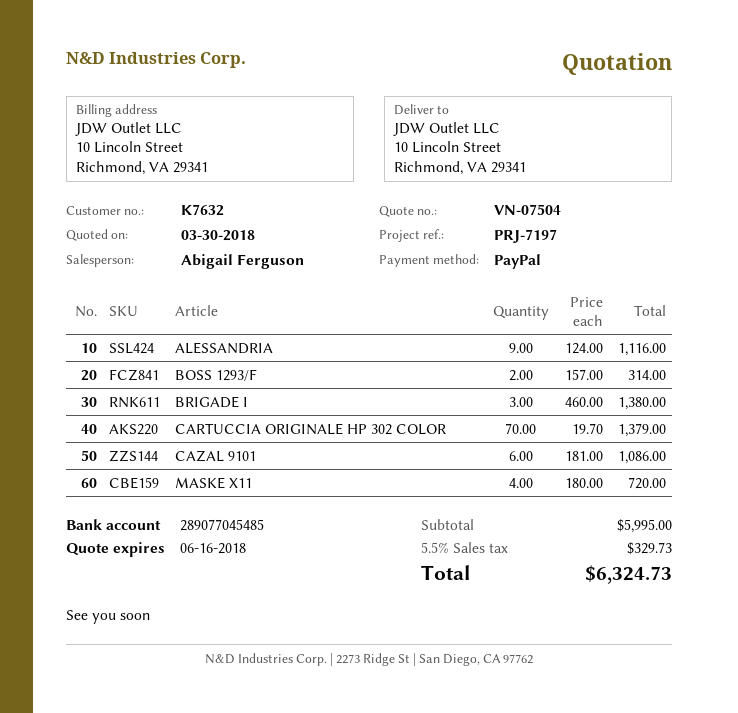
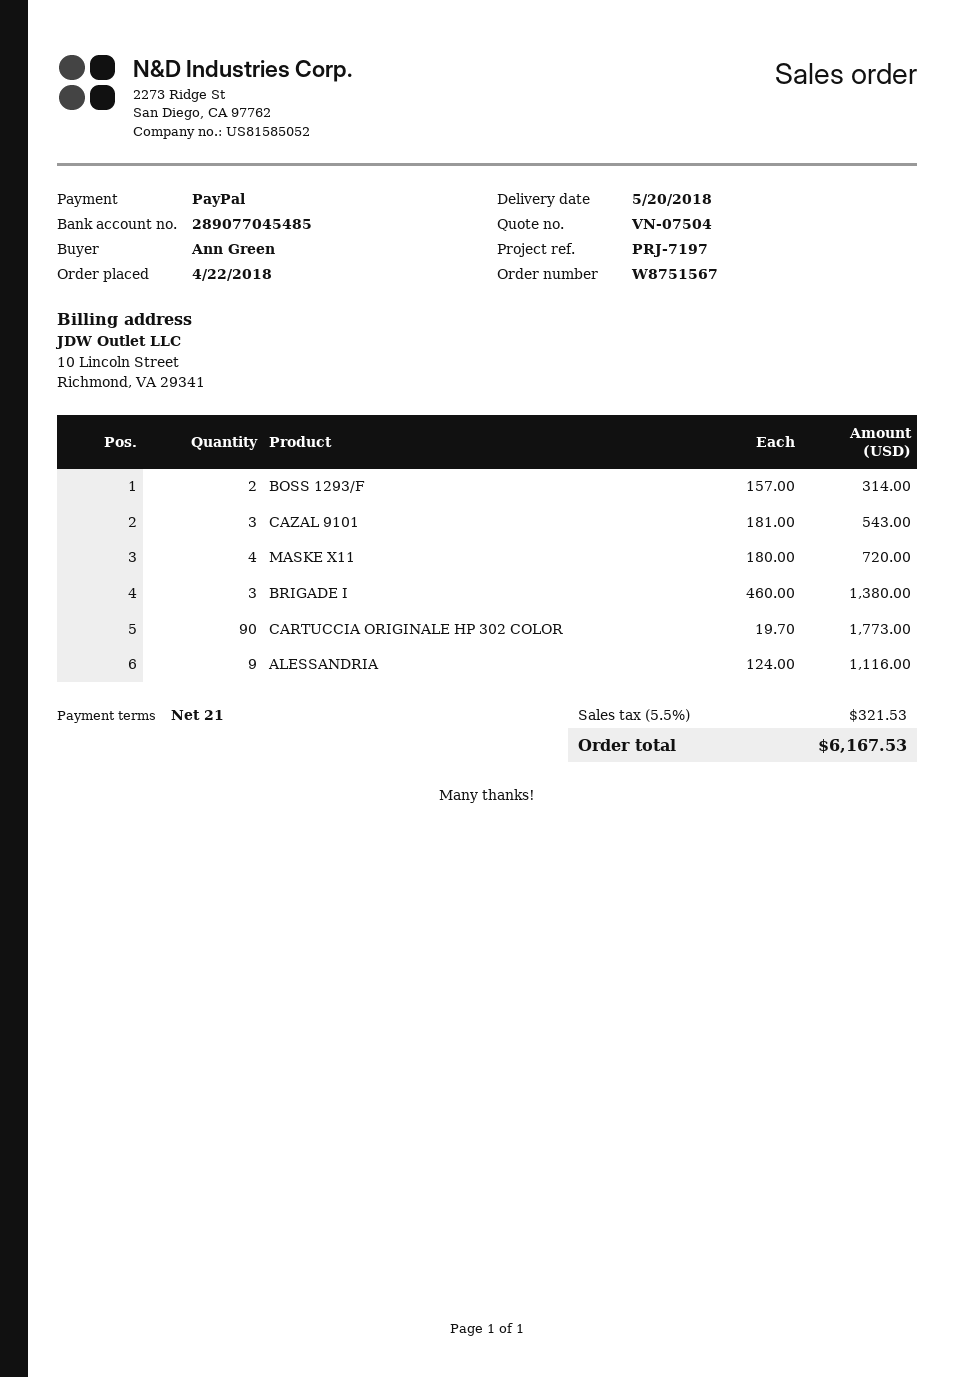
CARTUCCIA ORIGINALE HP 302 COLOR: 70 x 19.70 = 1379.00 -> 90 x 19.70 = 1773.00
CAZAL 9101: 6 x 181.00 = 1086.00 -> 3 x 181.00 = 543.00
tax: 5.5% = 329.73 -> 5.5% = 321.53
total: 6324.73 -> 6167.53

